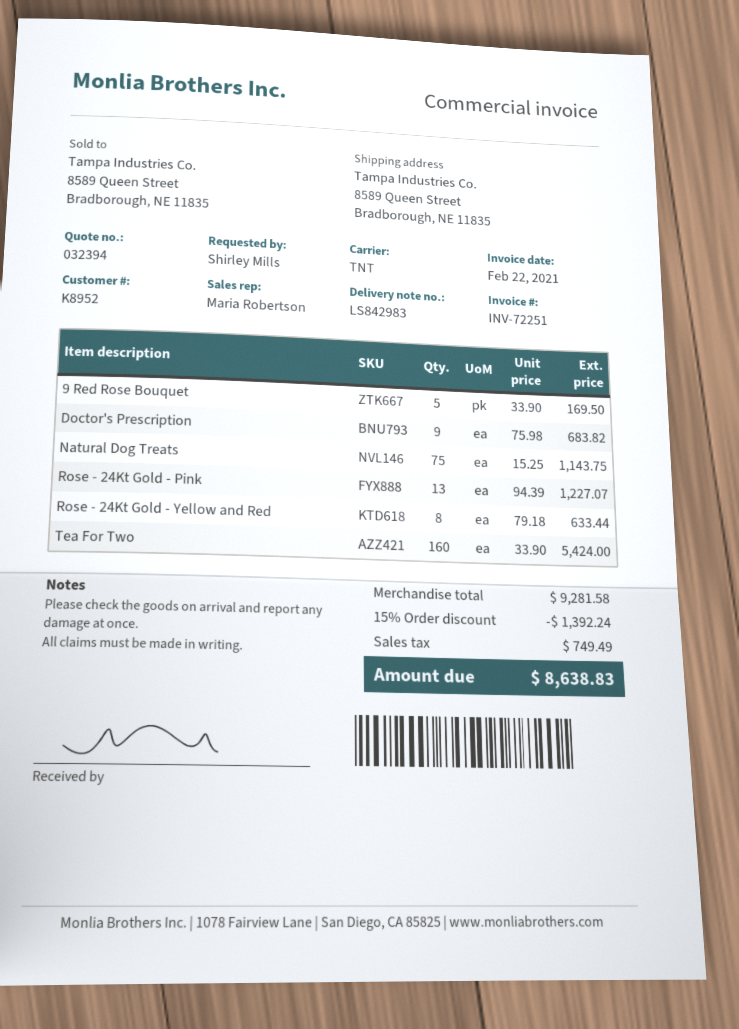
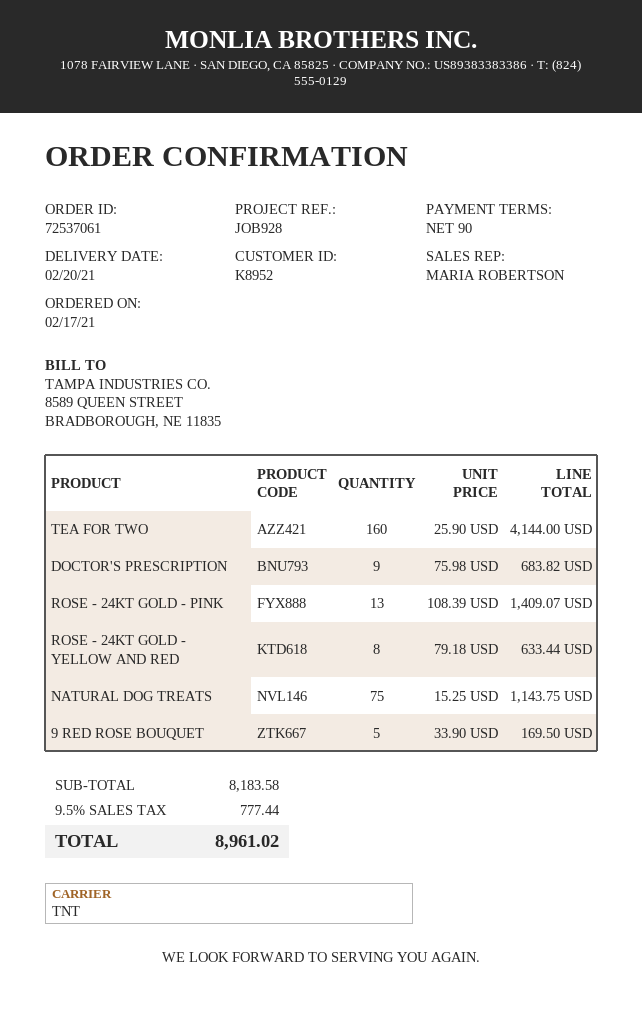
Rose - 24Kt Gold - Pink: 13 x 94.39 = 1227.07 -> 13 x 108.39 = 1409.07
Tea For Two: 160 x 33.90 = 5424.00 -> 160 x 25.90 = 4144.00
subtotal: 9281.58 -> 8183.58
discount: 15% = 1392.24 -> none
tax: 749.49 -> 777.44
total: 8638.83 -> 8961.02

